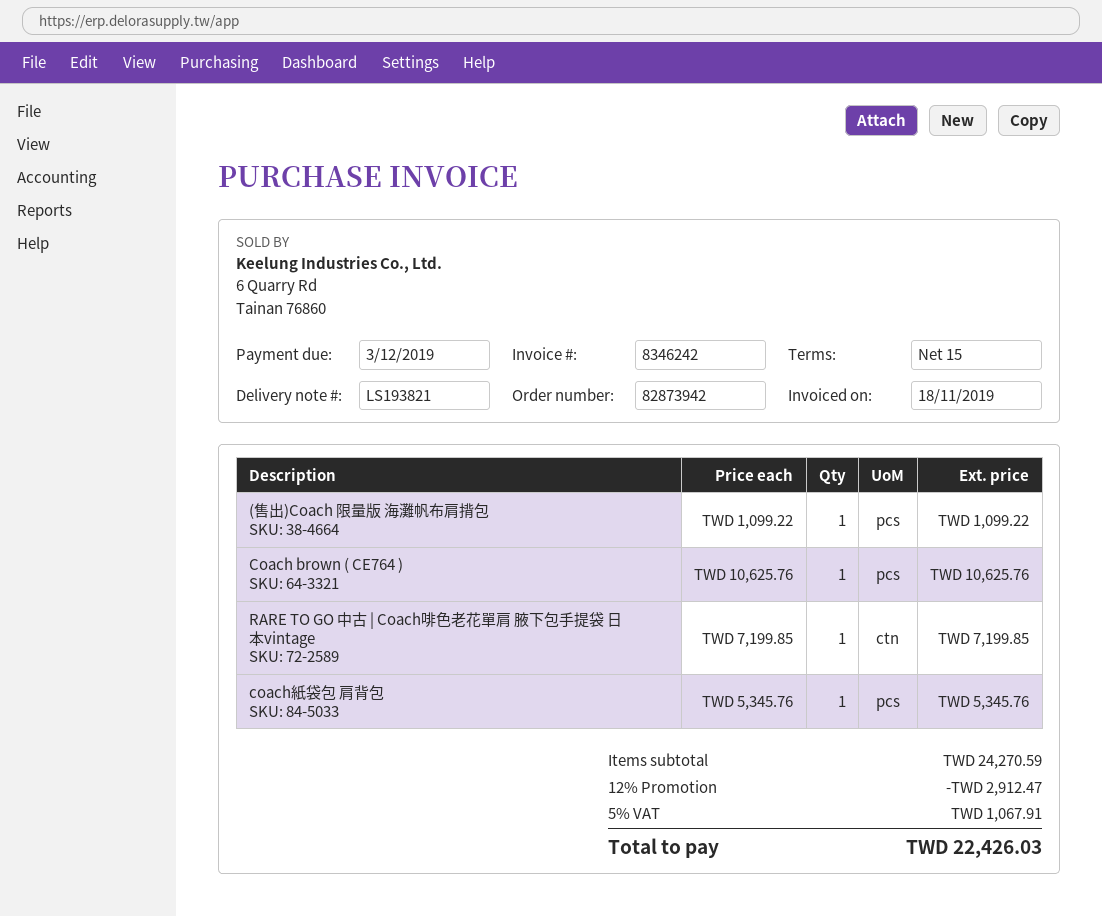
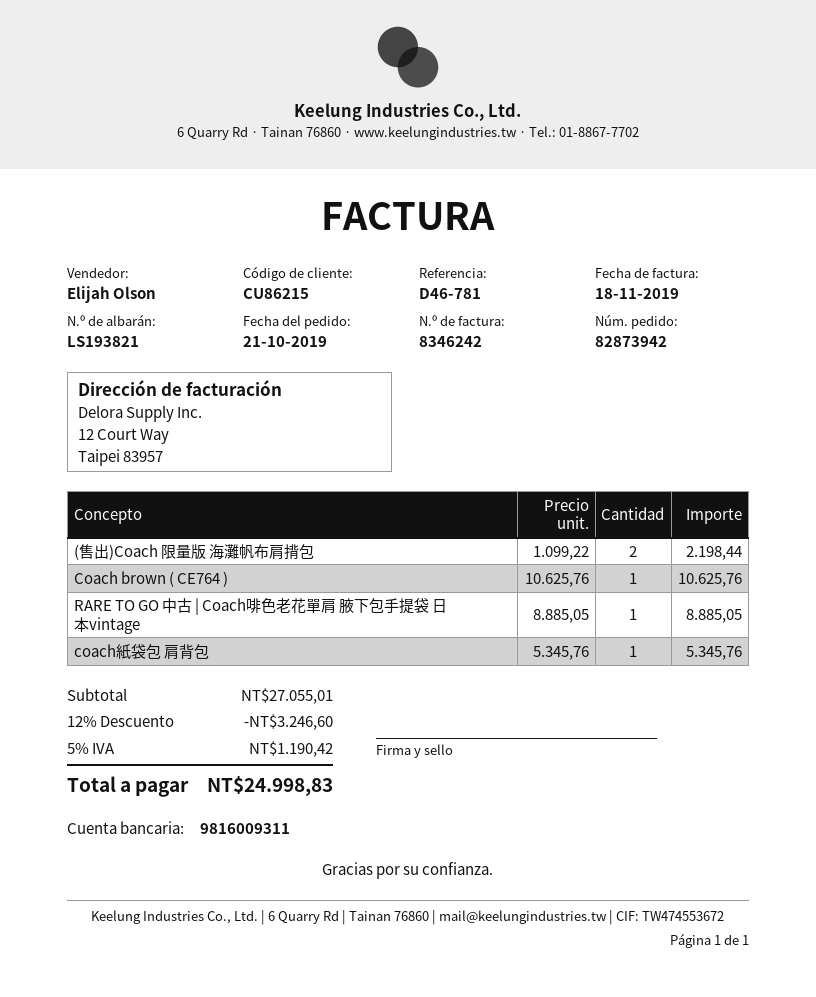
(售出)Coach 限量版 海灘帆布肩揹包: 1 x 1099.22 = 1099.22 -> 2 x 1099.22 = 2198.44
RARE TO GO 中古 | Coach啡色老花單肩 腋下包手提袋 日本vintage: 1 x 7199.85 = 7199.85 -> 1 x 8885.05 = 8885.05
subtotal: 24270.59 -> 27055.01
discount: 12% = 2912.47 -> 12% = 3246.60
tax: 5% = 1067.91 -> 5% = 1190.42
total: 22426.03 -> 24998.83

